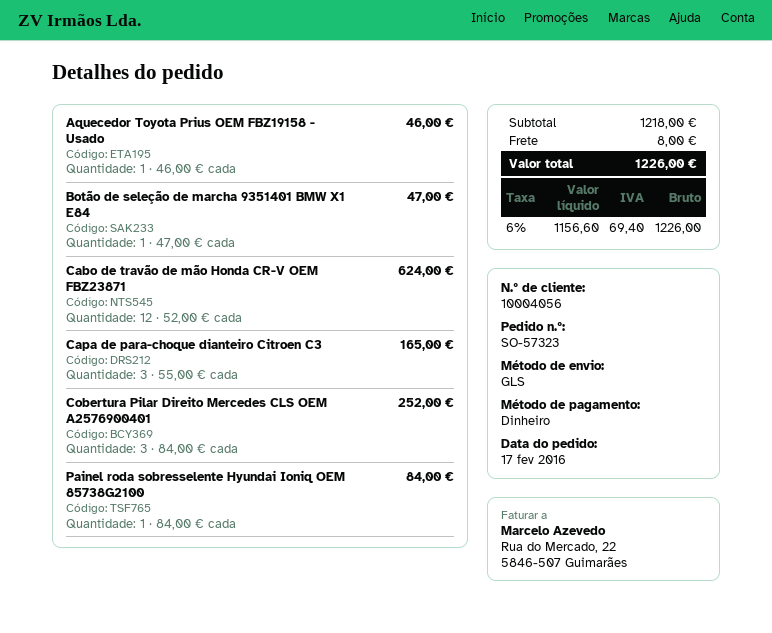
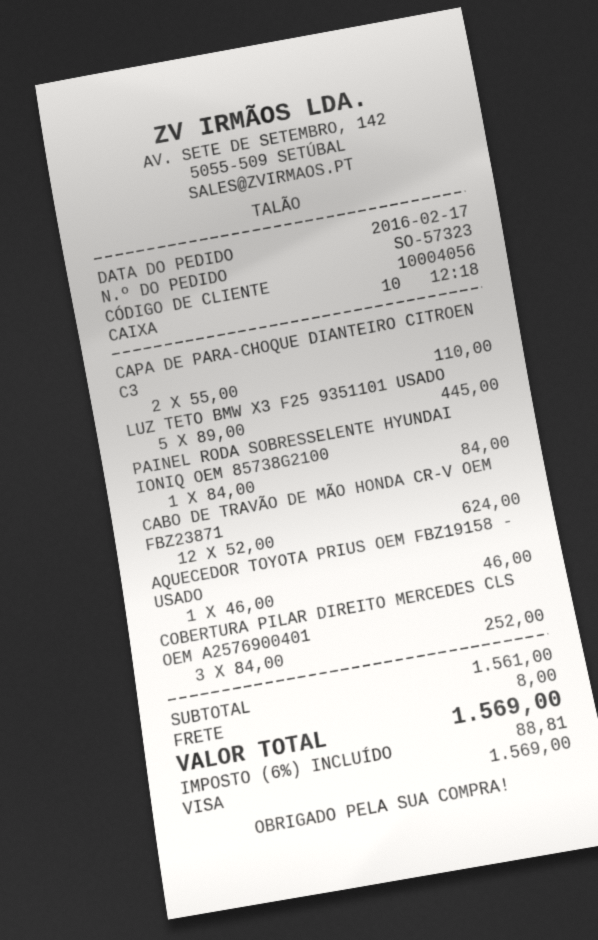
payment method: cash -> Visa
Botão de seleção de marcha 9351401 BMW X1 E84: 1 x 47.00 = 47.00 -> none
Capa de para-choque dianteiro Citroen C3: 3 x 55.00 = 165.00 -> 2 x 55.00 = 110.00
LUZ TETO BMW X3 F25 9351101 USADO: none -> 5 x 89.00 = 445.00
subtotal: 1218.00 -> 1561.00
tax: 6% = 69.40 -> 6% = 88.81
total: 1226.00 -> 1569.00

